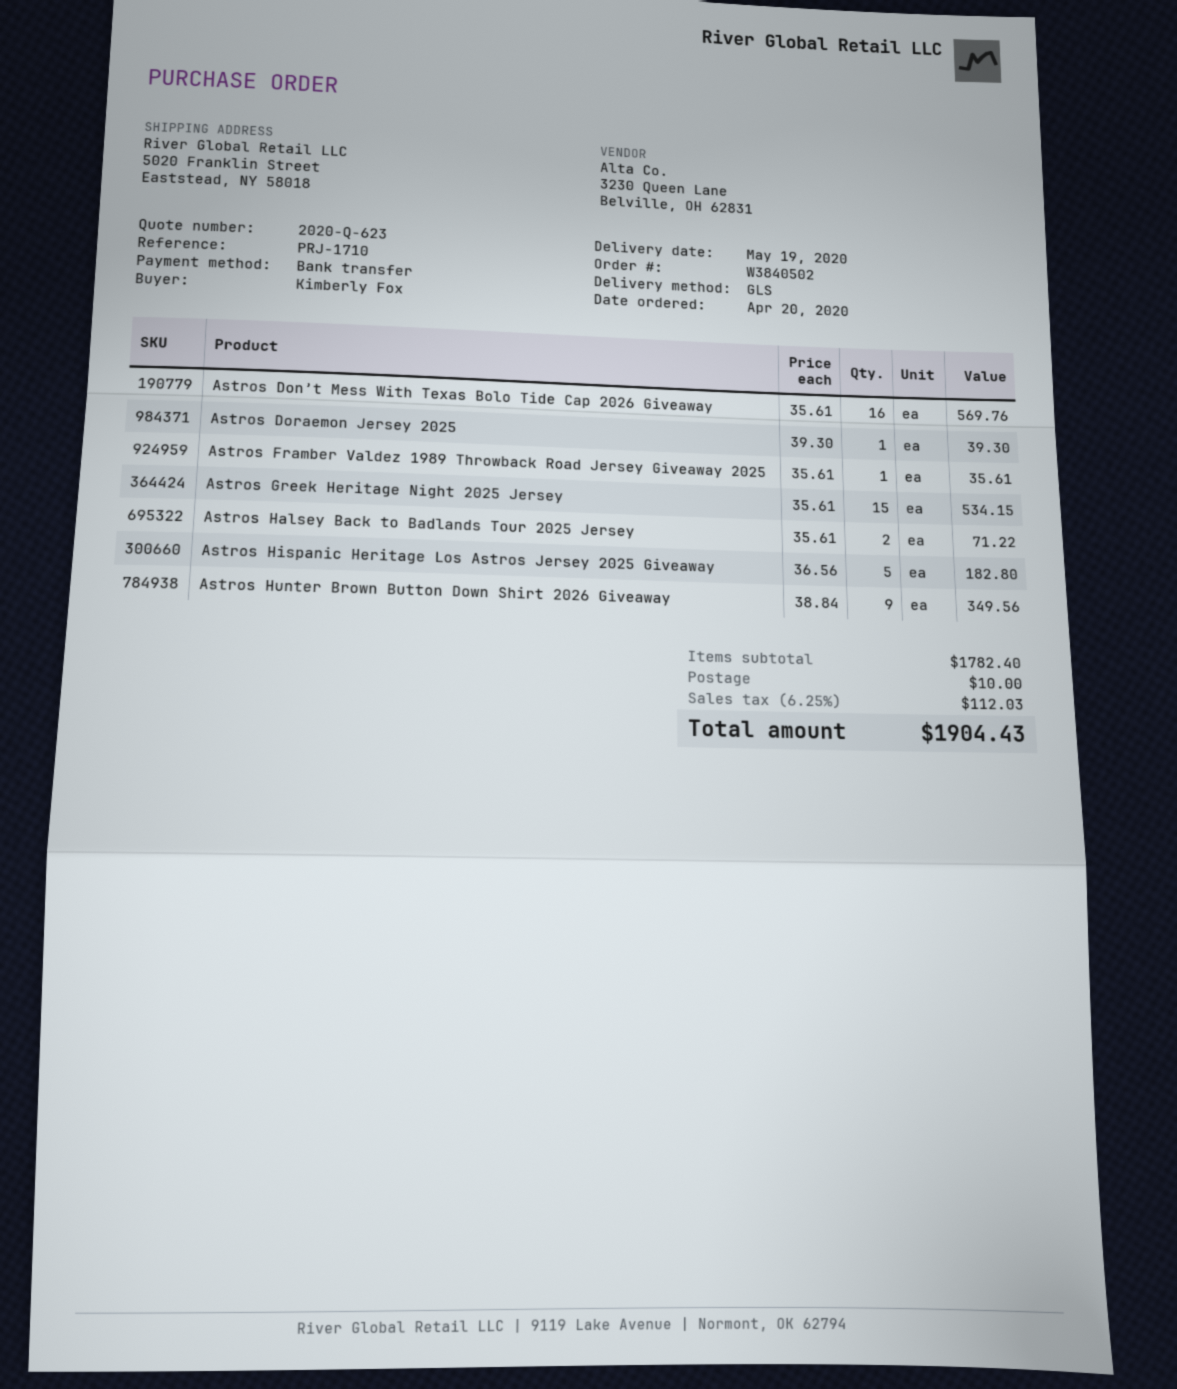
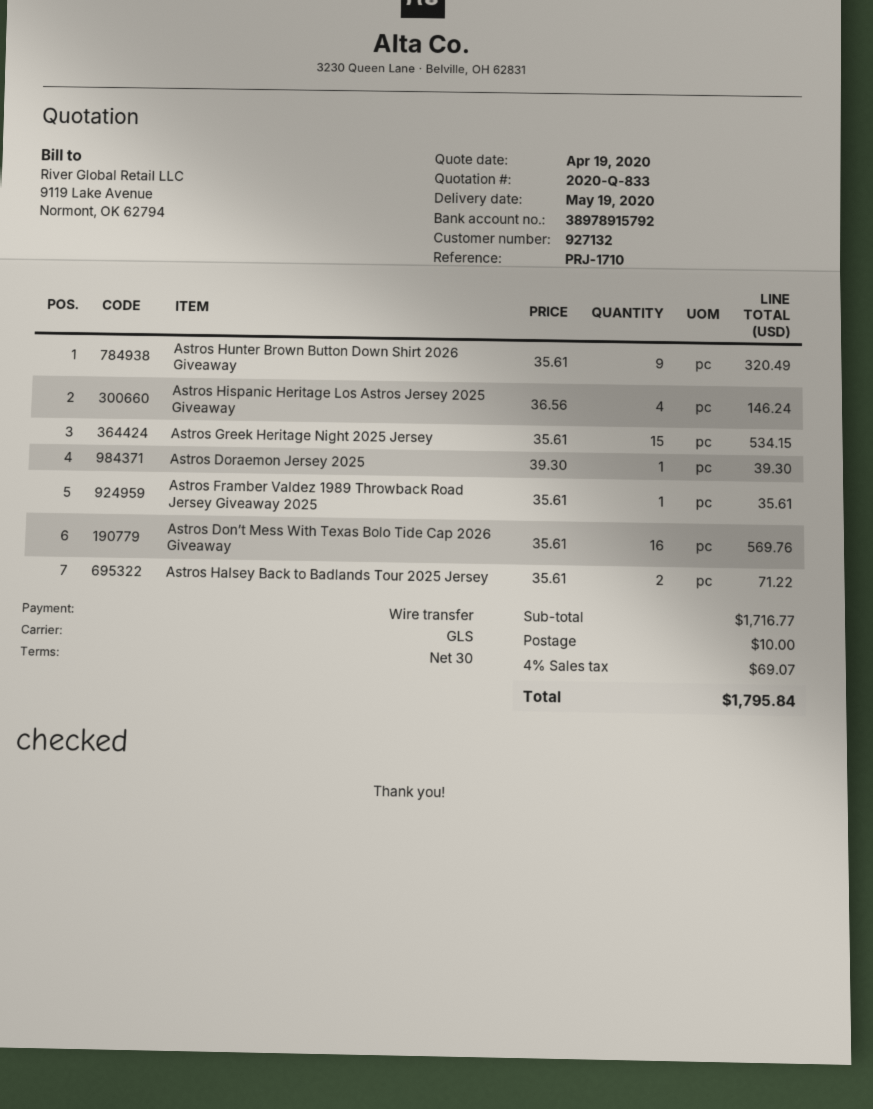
quote number: 2020-Q-623 -> 2020-Q-833
Astros Hispanic Heritage Los Astros Jersey 2025 Giveaway: 5 x 36.56 = 182.80 -> 4 x 36.56 = 146.24
Astros Hunter Brown Button Down Shirt 2026 Giveaway: 9 x 38.84 = 349.56 -> 9 x 35.61 = 320.49
subtotal: 1782.40 -> 1716.77
tax: 6.25% = 112.03 -> 4% = 69.07
total: 1904.43 -> 1795.84

